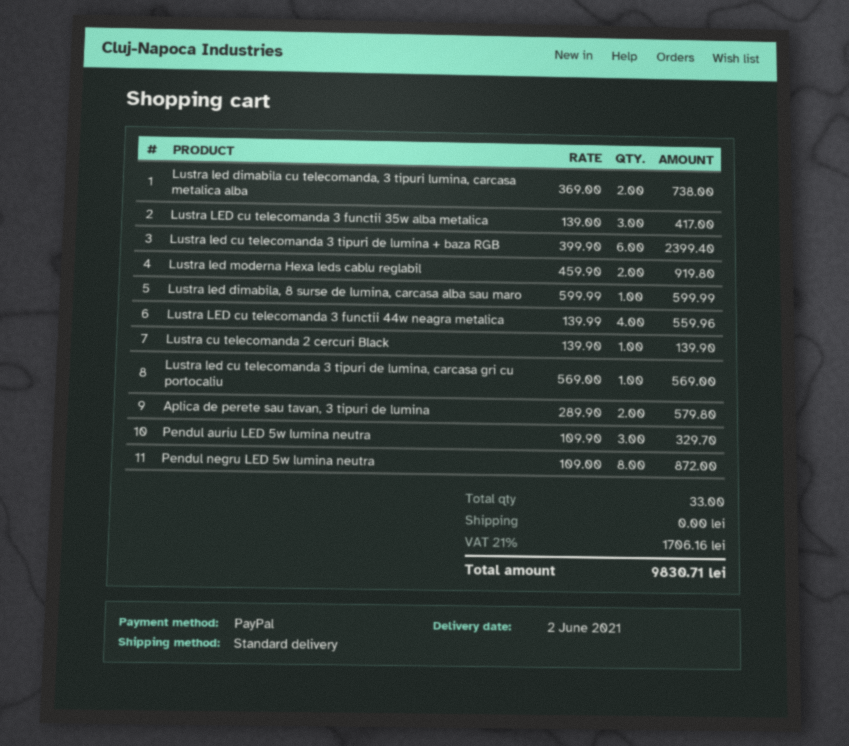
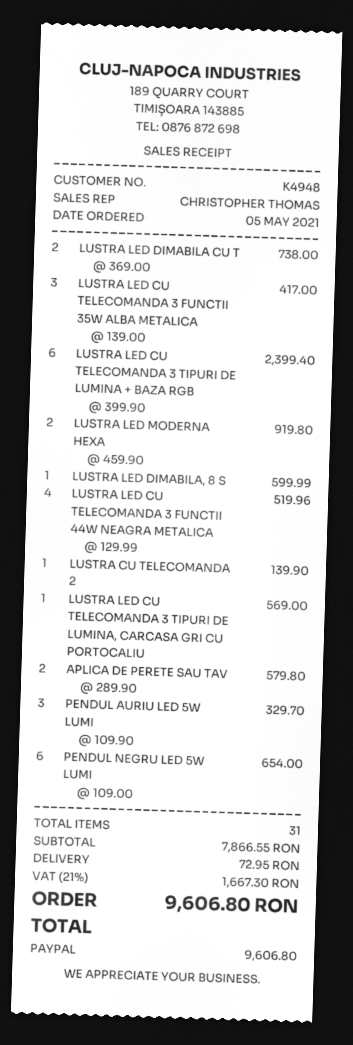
Lustra LED cu telecomanda 3 functii 44w neagra metalica: 4 x 139.99 = 559.96 -> 4 x 129.99 = 519.96
Pendul negru LED 5w lumina neutra: 8 x 109.00 = 872.00 -> 6 x 109.00 = 654.00
total quantity: 33 -> 31
shipping: 0.00 -> 72.95
tax: 21% = 1706.16 -> 21% = 1667.30
total: 9830.71 -> 9606.80

